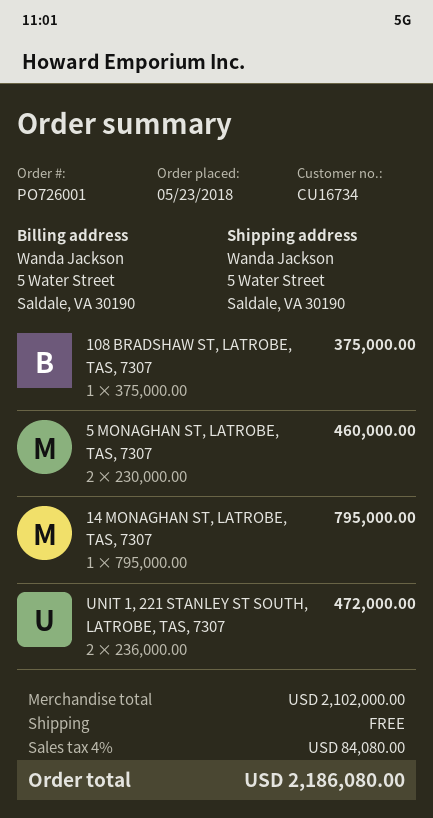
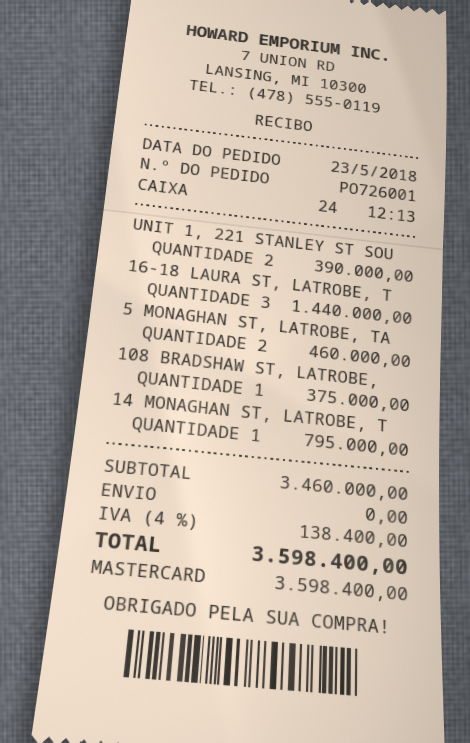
UNIT 1, 221 STANLEY ST SOUTH, LATROBE, TAS, 7307: 2 for 472000.00 -> 2 for 390000.00
16-18 LAURA ST, LATROBE, T: none -> 3 for 1440000.00
subtotal: 2102000.00 -> 3460000.00
tax: 4% = 84080.00 -> 4% = 138400.00
total: 2186080.00 -> 3598400.00

